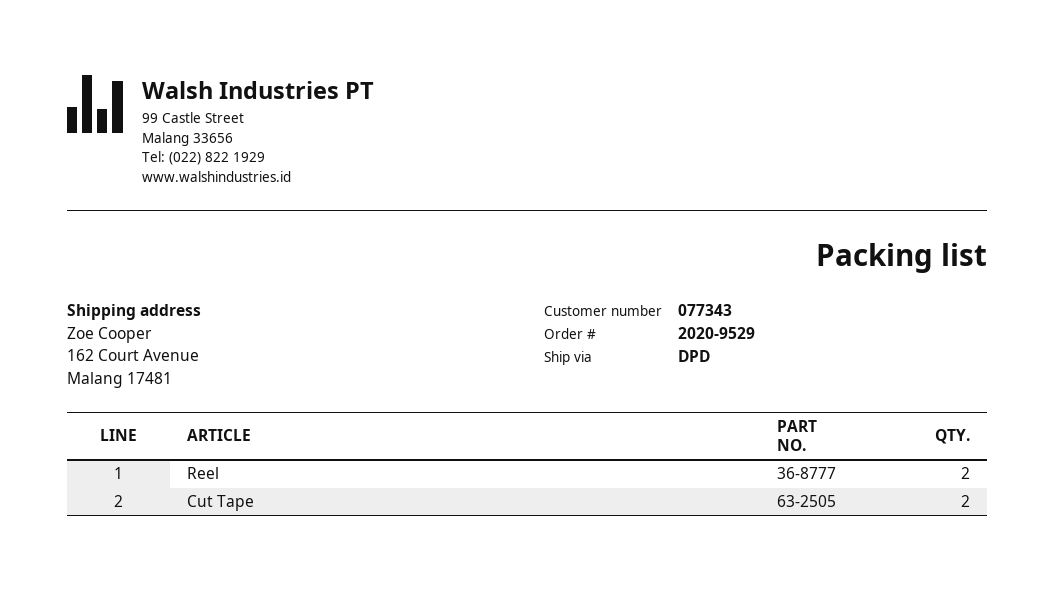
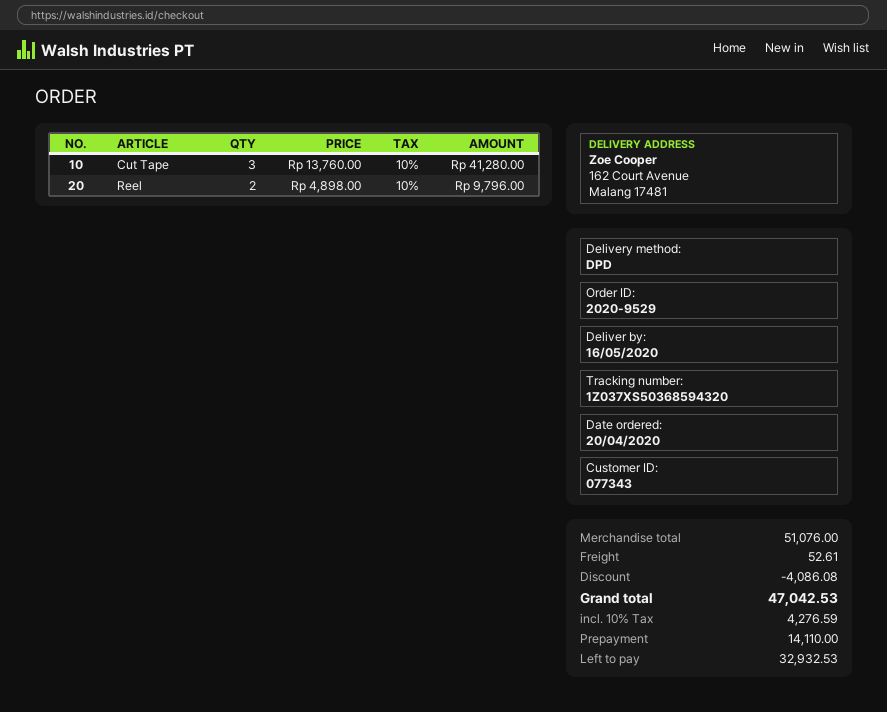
Cut Tape: 2 -> 3

